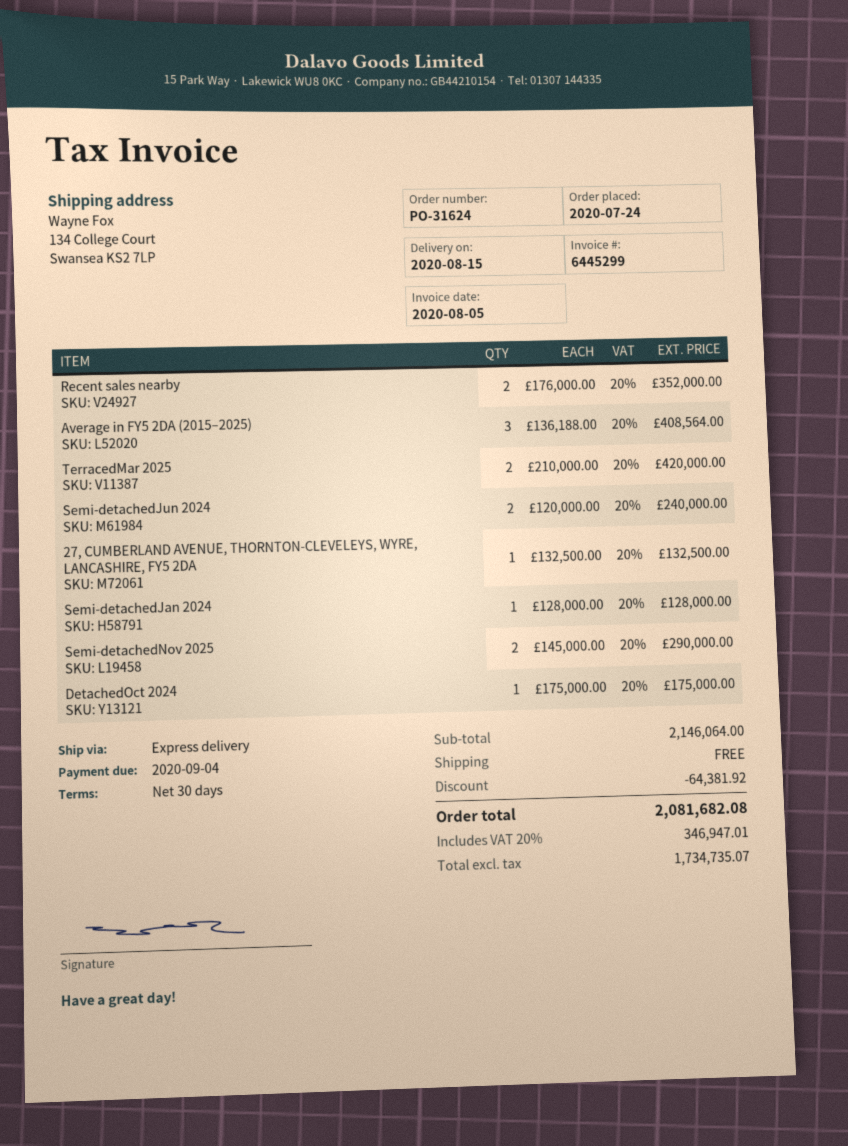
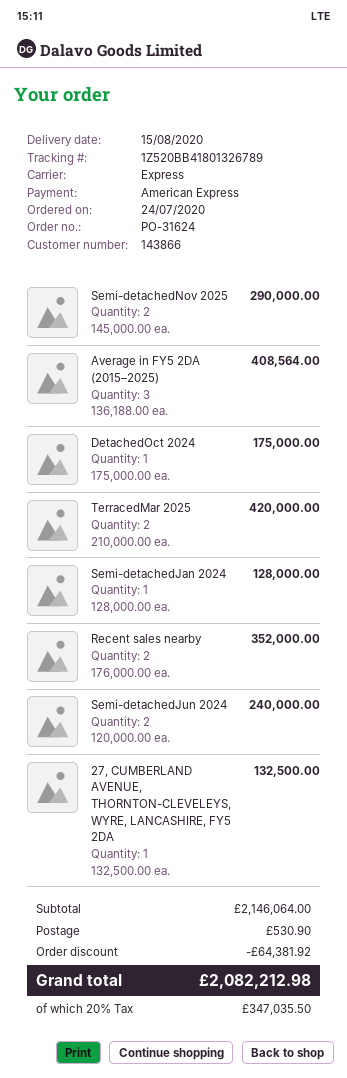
shipping: 0.00 -> 530.90
tax: 20% = 346947.01 -> 20% = 347035.50
total: 2081682.08 -> 2082212.98

